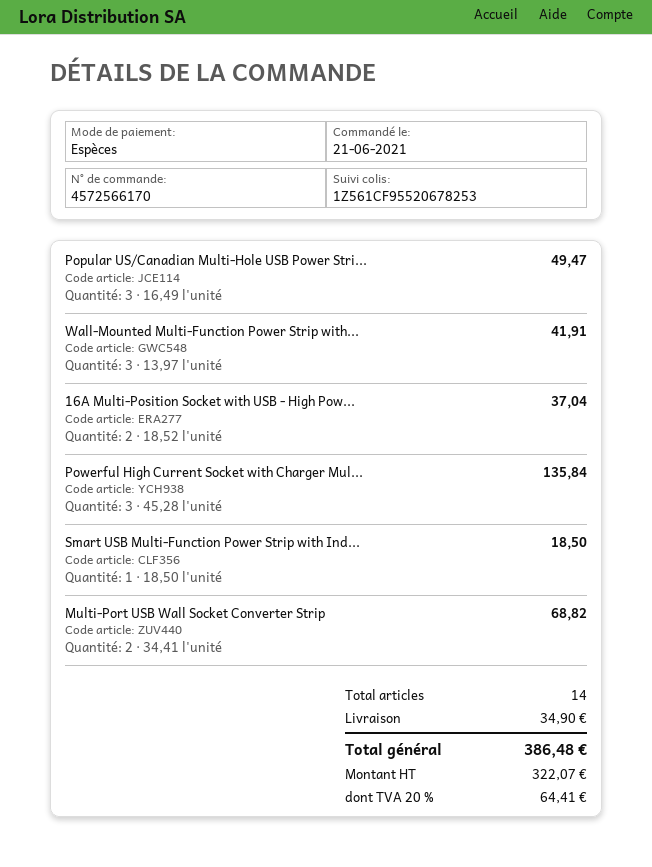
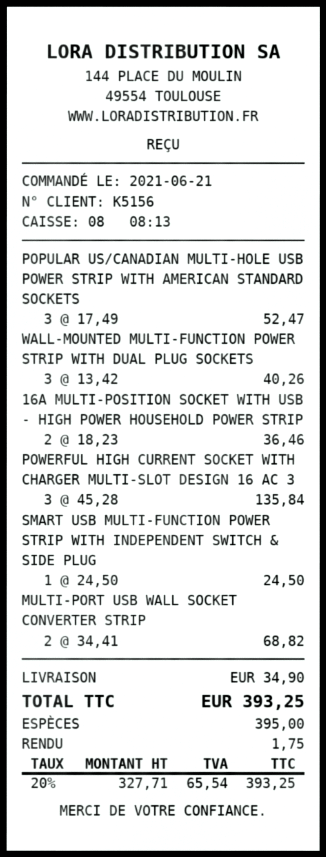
Popular US/Canadian Multi-Hole USB Power Stri...: 3 x 16.49 = 49.47 -> 3 x 17.49 = 52.47
Wall-Mounted Multi-Function Power Strip with...: 3 x 13.97 = 41.91 -> 3 x 13.42 = 40.26
16A Multi-Position Socket with USB - High Pow...: 2 x 18.52 = 37.04 -> 2 x 18.23 = 36.46
Smart USB Multi-Function Power Strip with Ind...: 1 x 18.50 = 18.50 -> 1 x 24.50 = 24.50
net: 322.07 -> 327.71
tax: 20% = 64.41 -> 20% = 65.54
total: 386.48 -> 393.25

